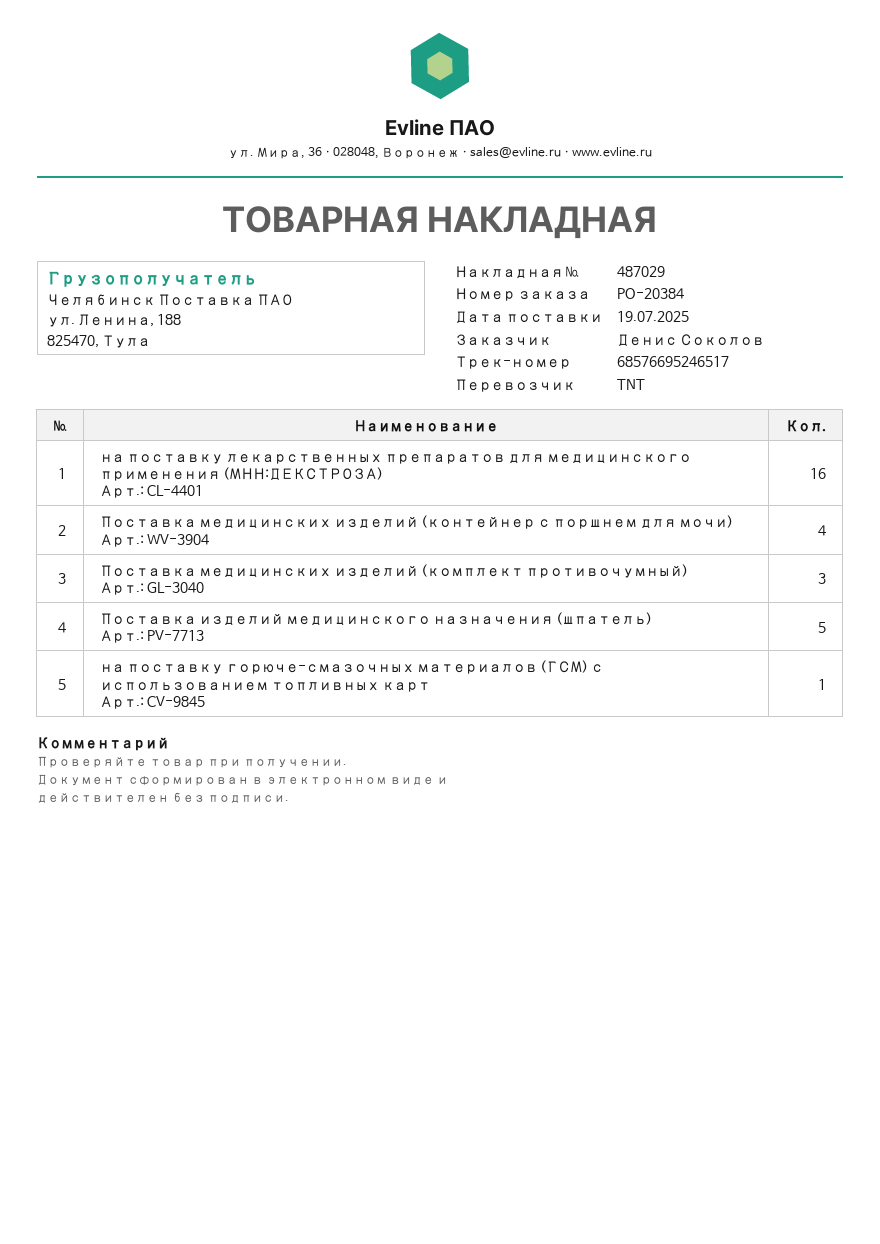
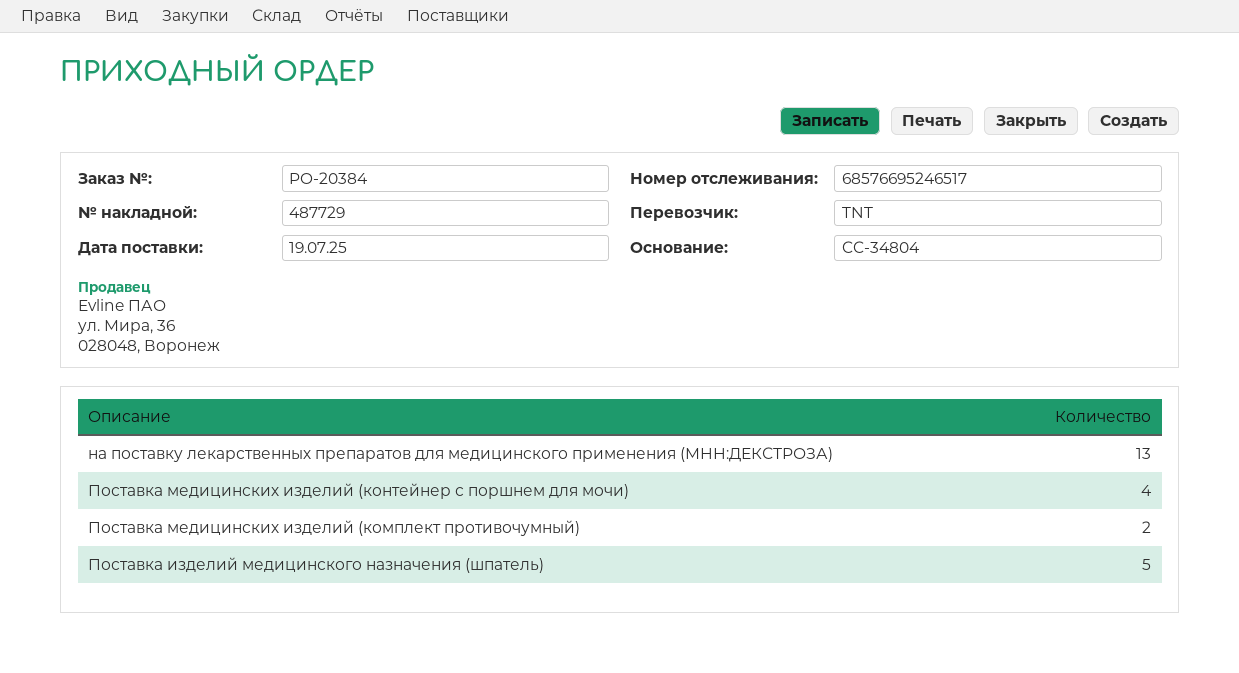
delivery note number: 487029 -> 487729
на поставку лекарственных препаратов для медицинского применения (МНН:ДЕКСТРОЗА): 16 -> 13
Поставка медицинских изделий (комплект противочумный): 3 -> 2
на поставку горюче-смазочных материалов (ГСМ) с использованием топливных карт: 1 -> none

